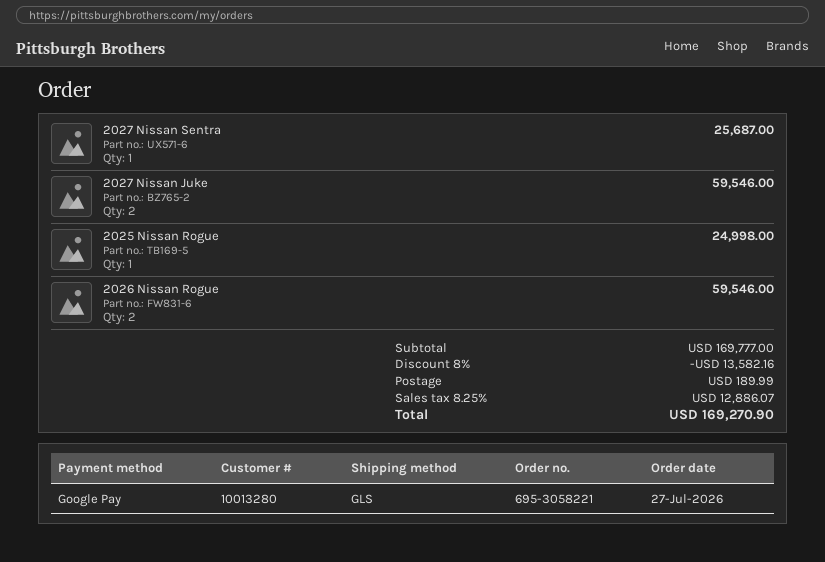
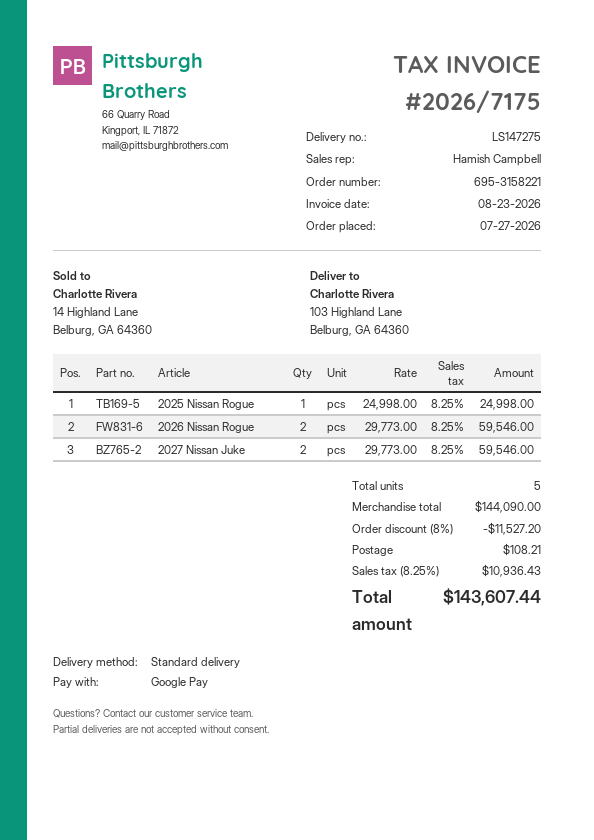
order number: 695-3058221 -> 695-3158221
shipping method: GLS -> standard
2027 Nissan Sentra: 1 for 25687.00 -> none
subtotal: 169777.00 -> 144090.00
discount: 8% = 13582.16 -> 8% = 11527.20
shipping: 189.99 -> 108.21
tax: 8.25% = 12886.07 -> 8.25% = 10936.43
total: 169270.90 -> 143607.44

